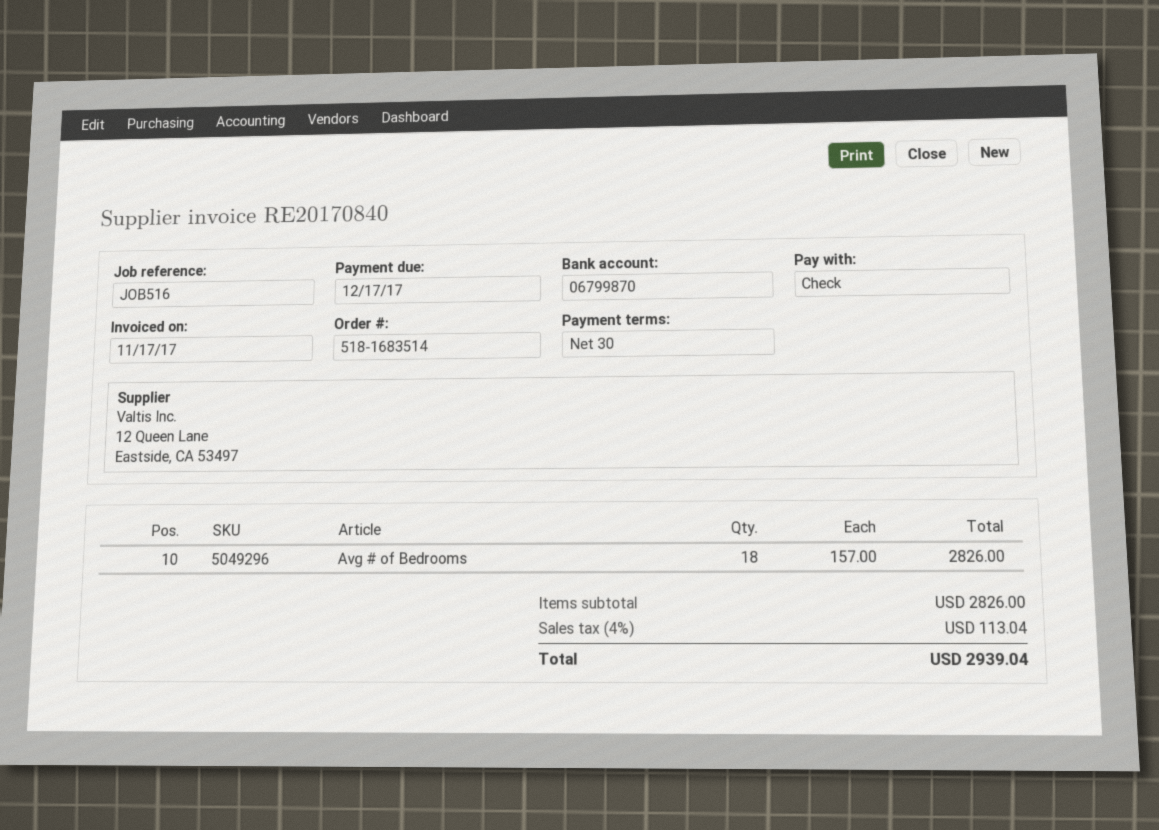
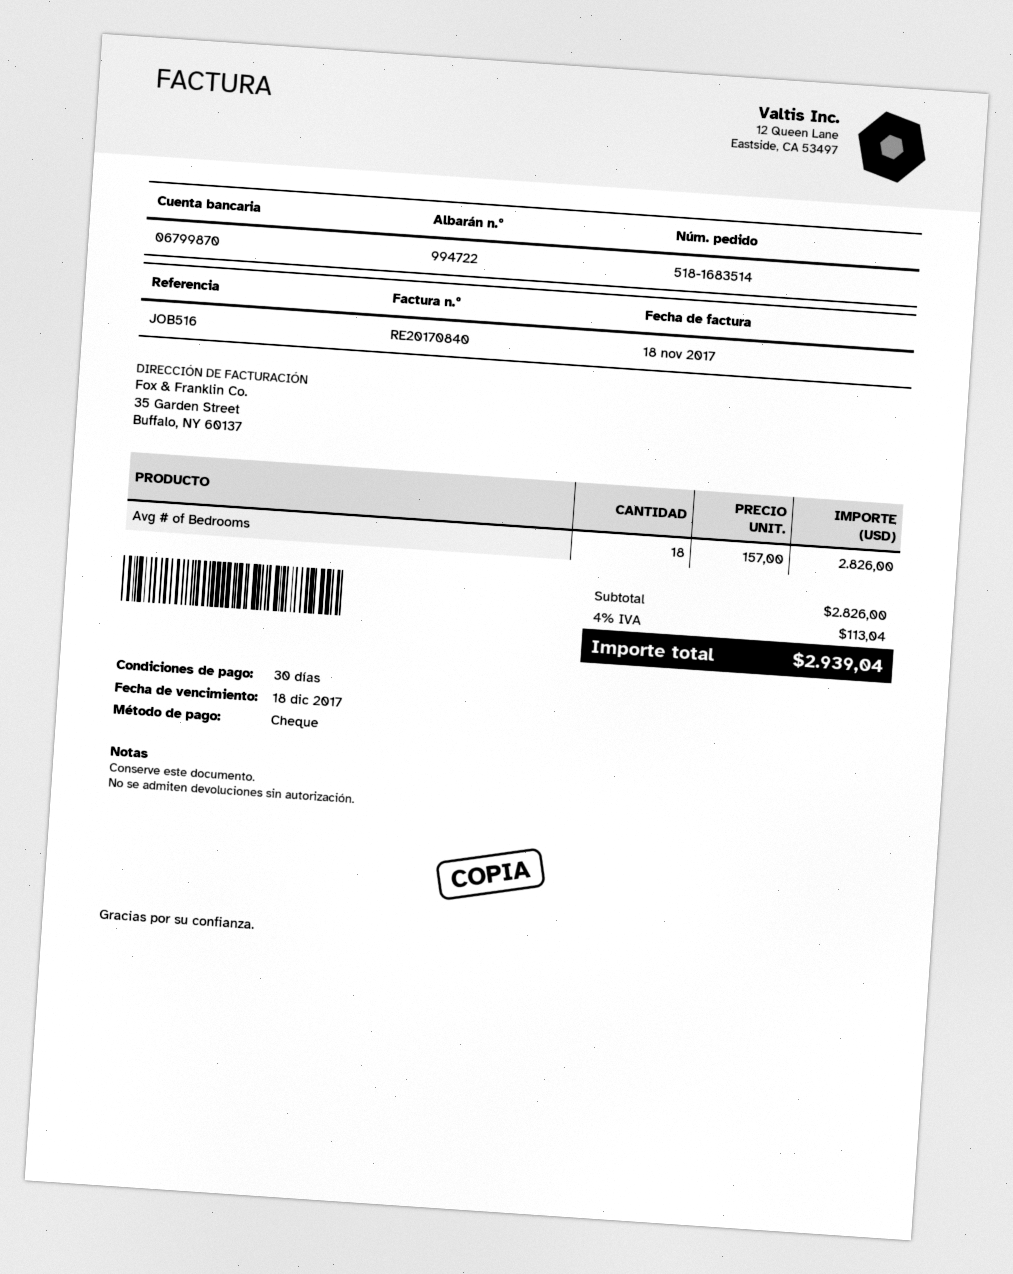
invoice date: 2017-11-17 -> 2017-11-18
due date: 2017-12-17 -> 2017-12-18

